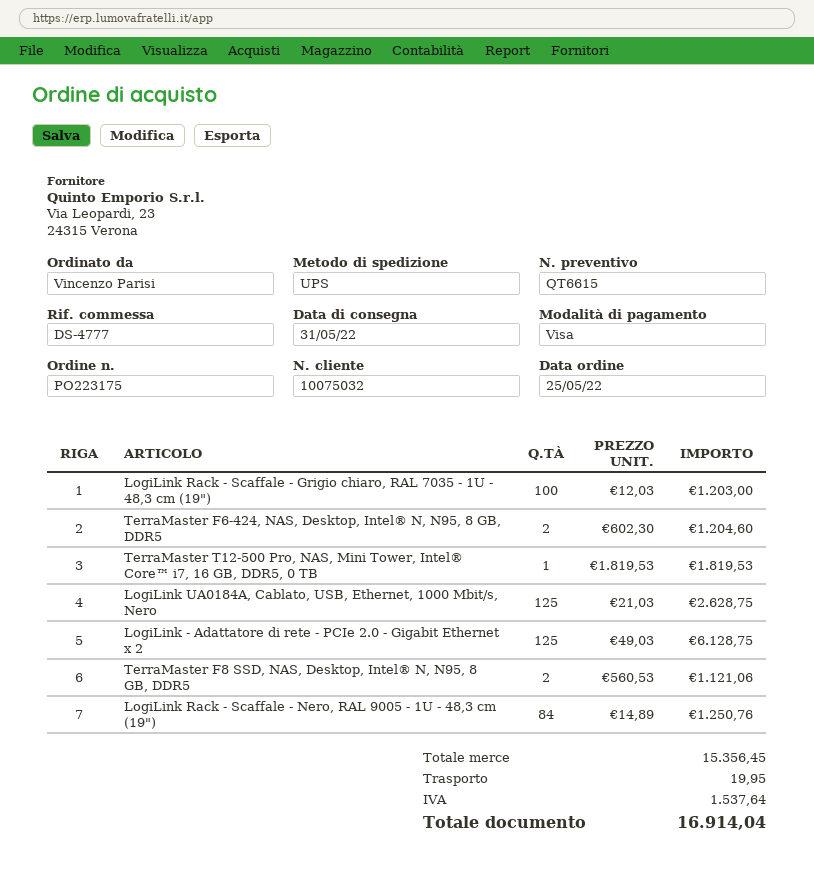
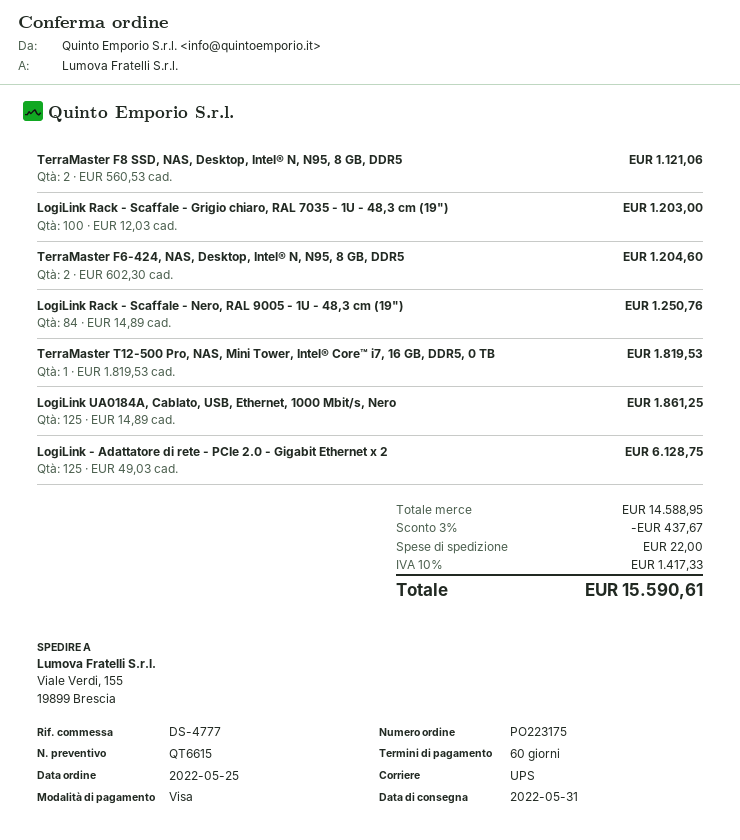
LogiLink UA0184A, Cablato, USB, Ethernet, 1000 Mbit/s, Nero: 125 x 21.03 = 2628.75 -> 125 x 14.89 = 1861.25
subtotal: 15356.45 -> 14588.95
discount: none -> 3% = 437.67
shipping: 19.95 -> 22.00
tax: 1537.64 -> 1417.33
total: 16914.04 -> 15590.61

